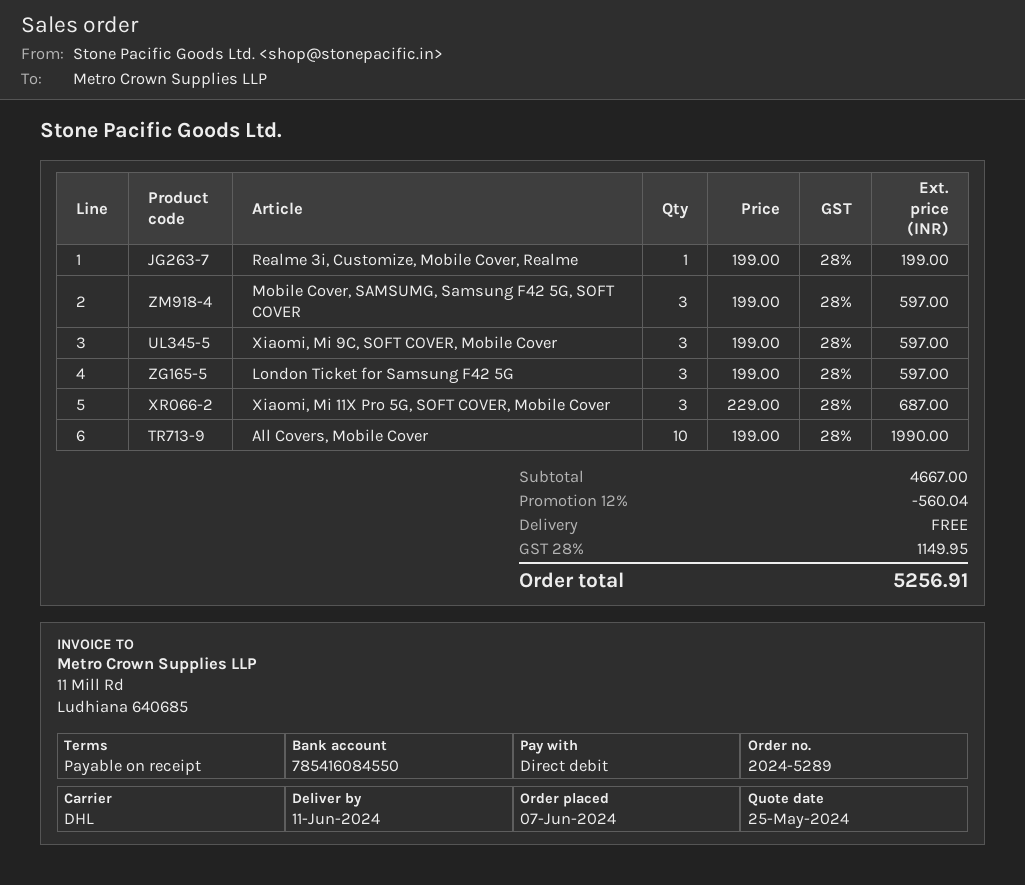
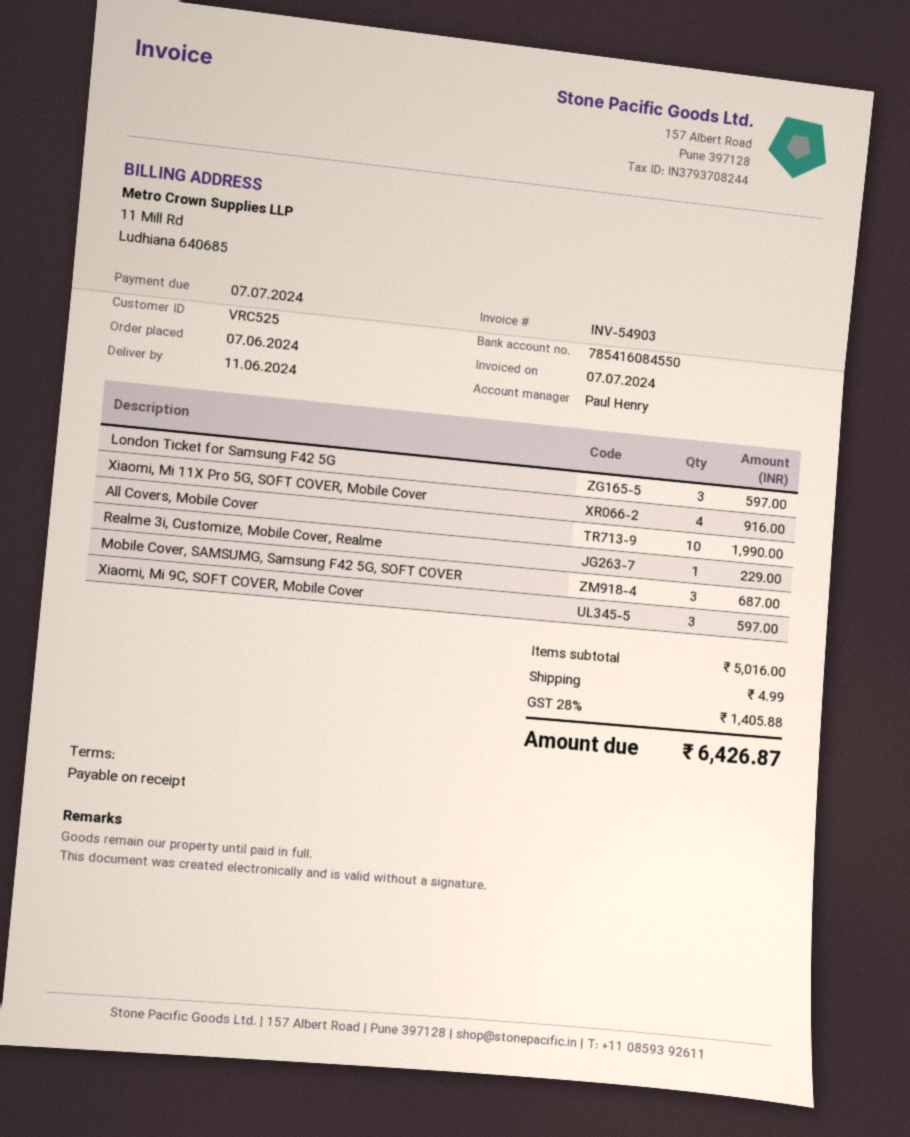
Realme 3i, Customize, Mobile Cover, Realme: 1 for 199.00 -> 1 for 229.00
Mobile Cover, SAMSUMG, Samsung F42 5G, SOFT COVER: 3 for 597.00 -> 3 for 687.00
Xiaomi, Mi 11X Pro 5G, SOFT COVER, Mobile Cover: 3 for 687.00 -> 4 for 916.00
subtotal: 4667.00 -> 5016.00
discount: 12% = 560.04 -> none
shipping: 0.00 -> 4.99
tax: 28% = 1149.95 -> 28% = 1405.88
total: 5256.91 -> 6426.87

